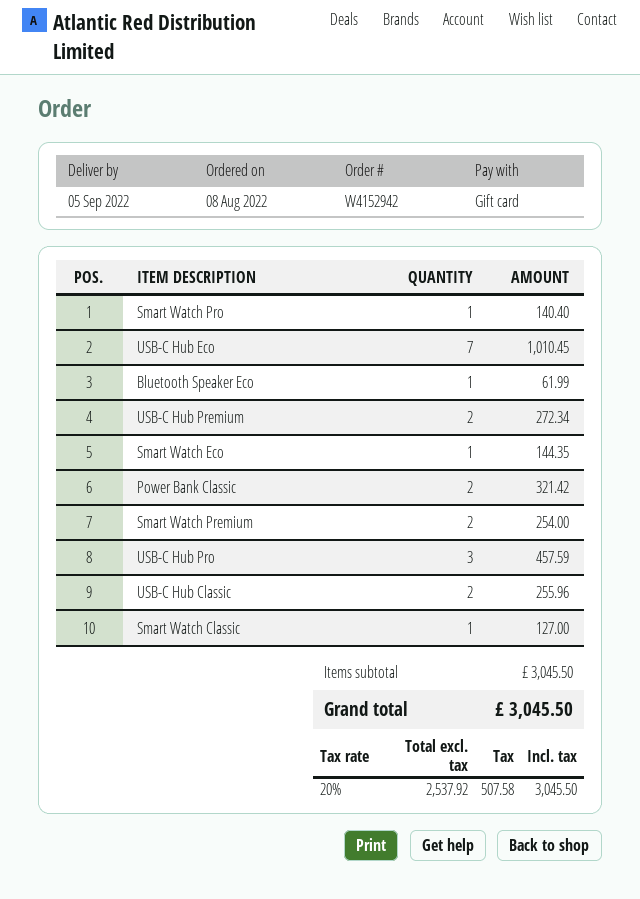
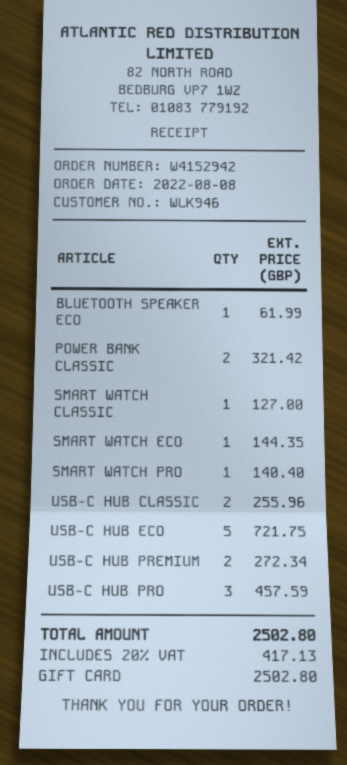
USB-C Hub Eco: 7 for 1010.45 -> 5 for 721.75
Smart Watch Premium: 2 for 254.00 -> none
tax: 20% = 507.58 -> 20% = 417.13
total: 3045.50 -> 2502.80

